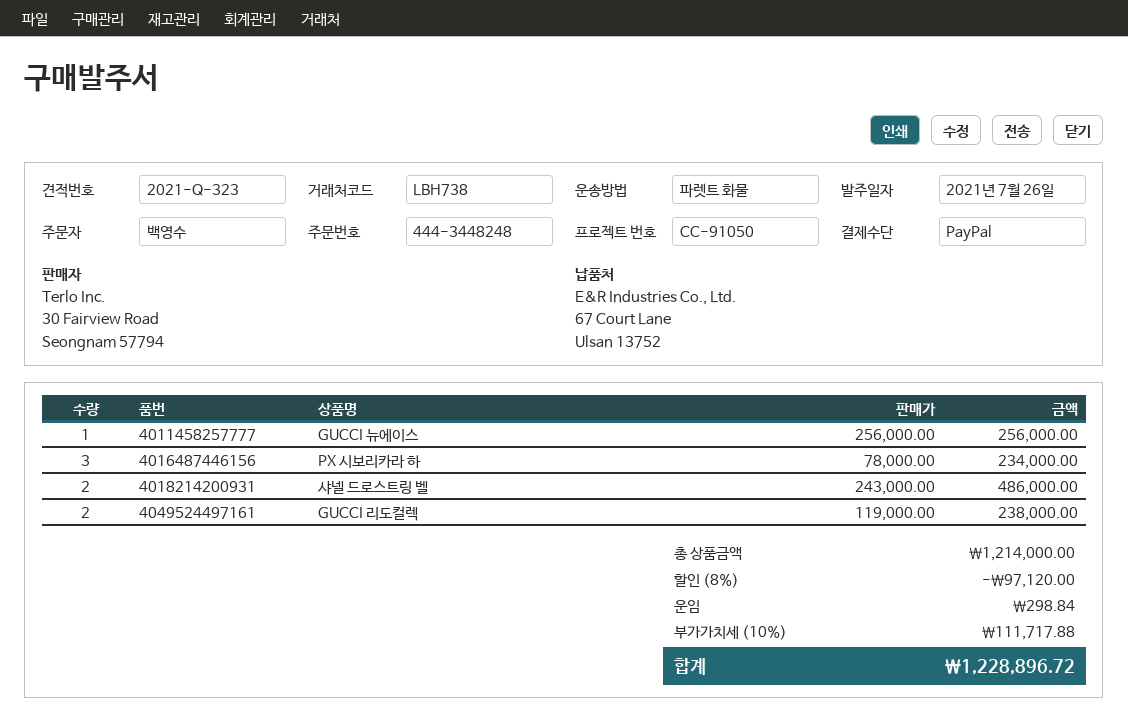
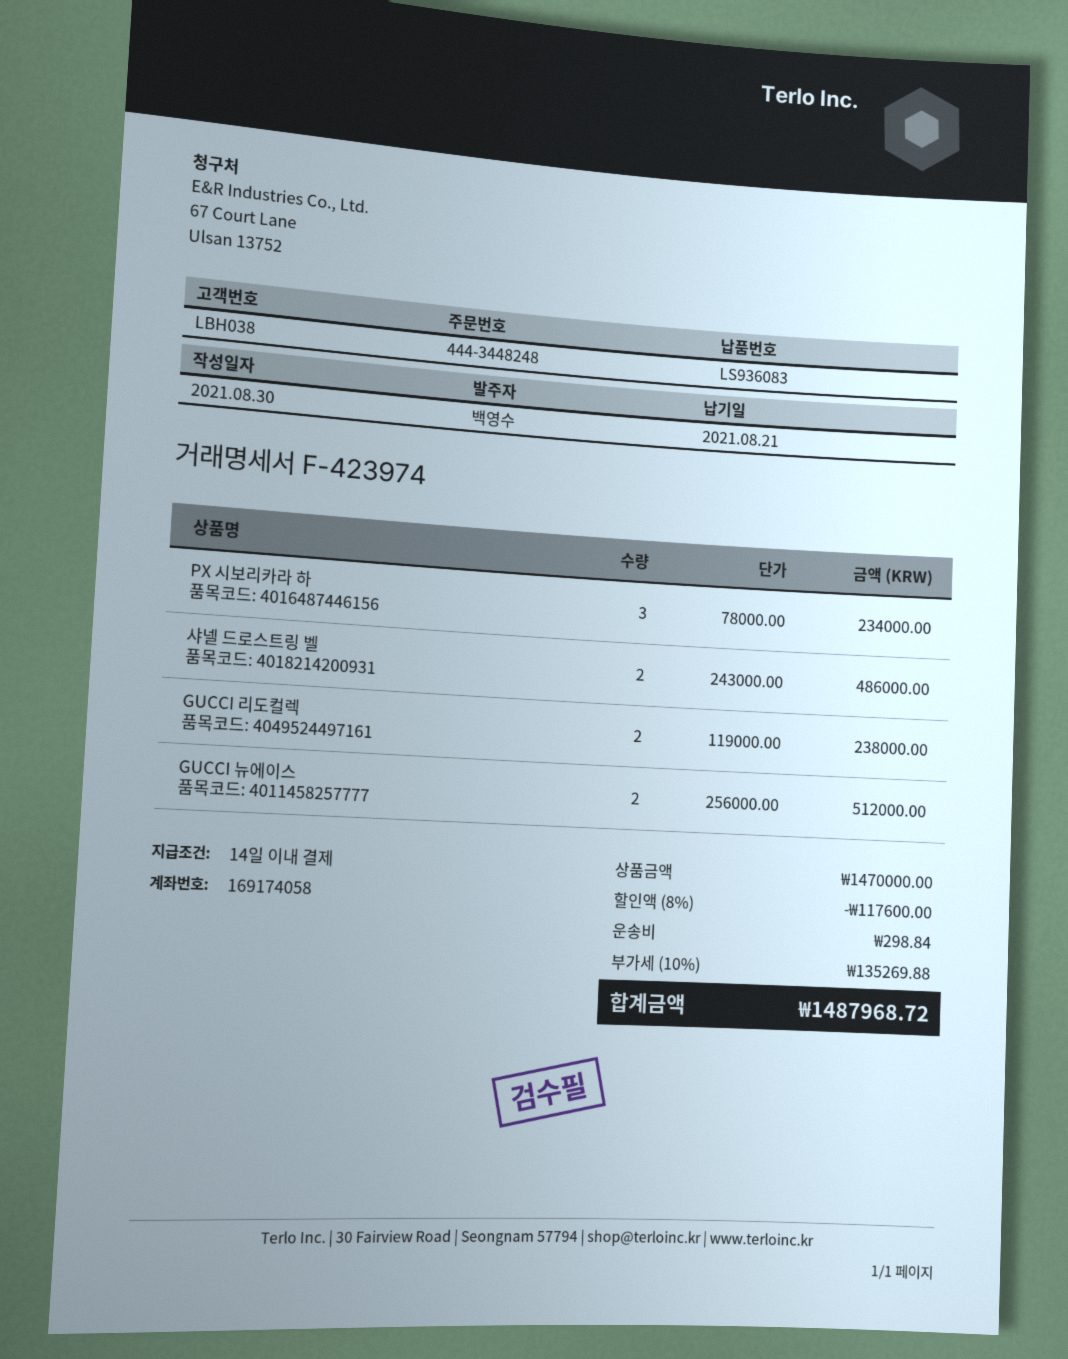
customer number: LBH738 -> LBH038
GUCCI 뉴에이스: 1 x 256000.00 = 256000.00 -> 2 x 256000.00 = 512000.00
subtotal: 1214000.00 -> 1470000.00
discount: 8% = 97120.00 -> 8% = 117600.00
tax: 10% = 111717.88 -> 10% = 135269.88
total: 1228896.72 -> 1487968.72

